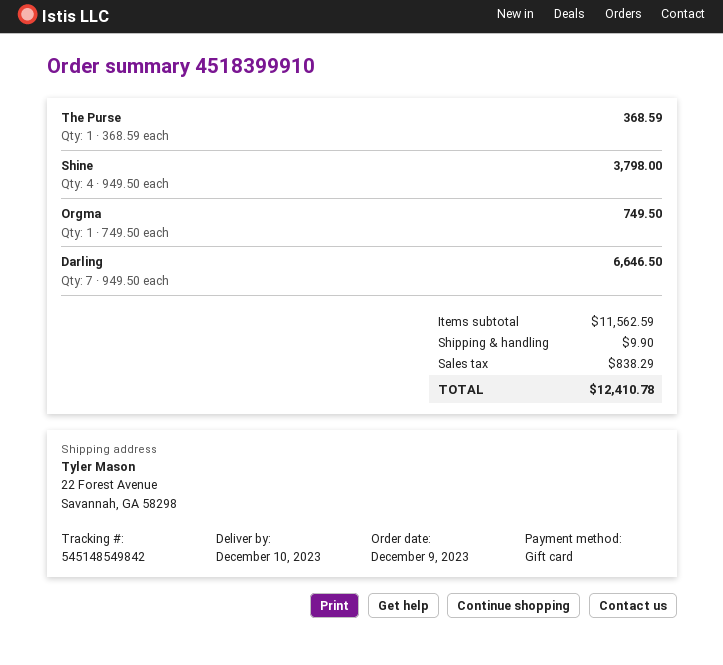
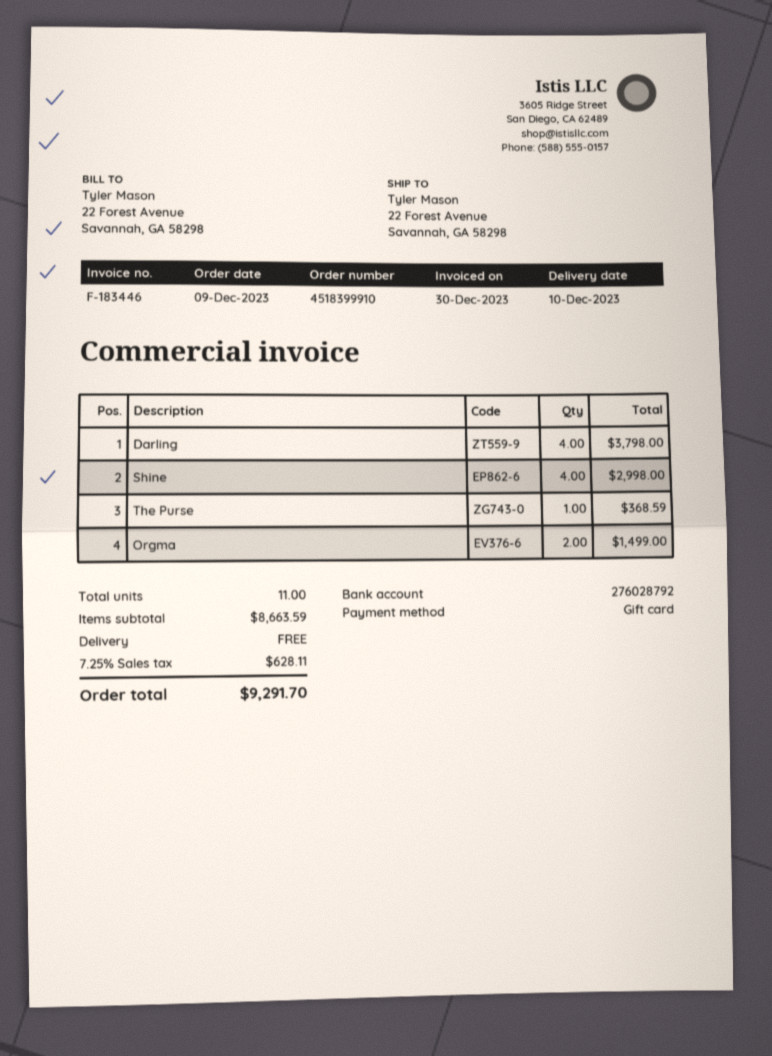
Shine: 4 for 3798.00 -> 4 for 2998.00
Orgma: 1 for 749.50 -> 2 for 1499.00
Darling: 7 for 6646.50 -> 4 for 3798.00
subtotal: 11562.59 -> 8663.59
shipping: 9.90 -> 0.00
tax: 838.29 -> 628.11
total: 12410.78 -> 9291.70

